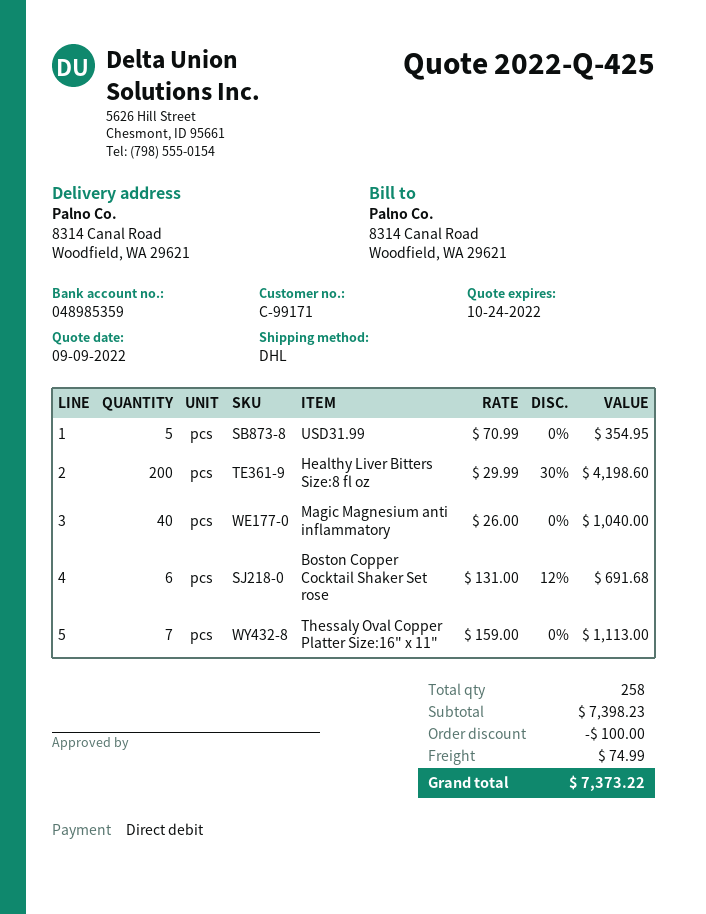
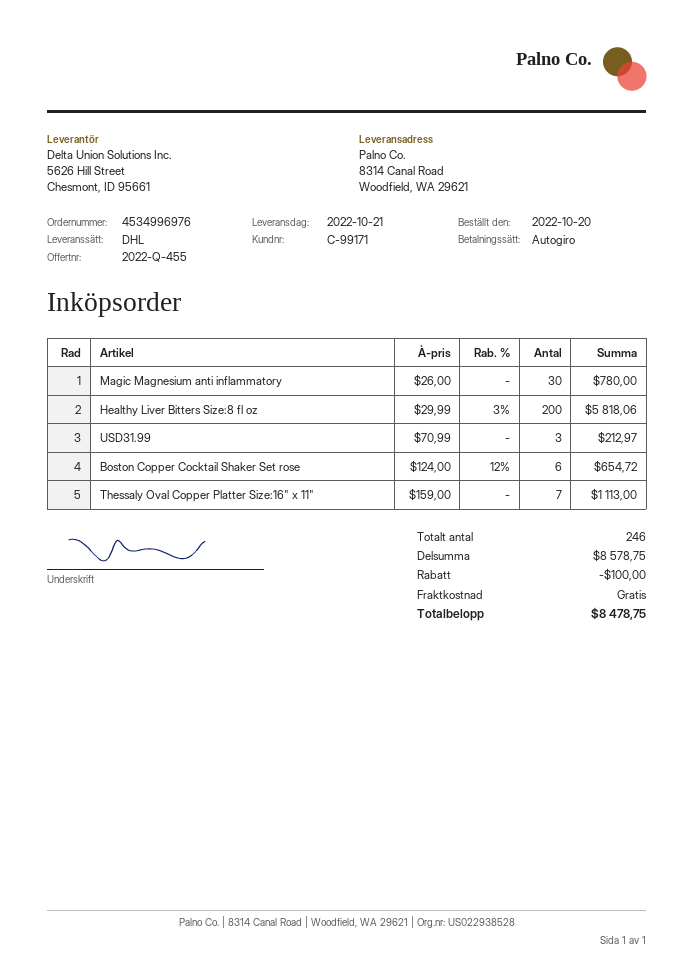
quote number: 2022-Q-425 -> 2022-Q-455
USD31.99: 5 x 70.99 = 354.95 -> 3 x 70.99 = 212.97
Healthy Liver Bitters Size:8 fl oz: 200 x 29.99 - 30% = 4198.60 -> 200 x 29.99 - 3% = 5818.06
Magic Magnesium anti inflammatory: 40 x 26.00 = 1040.00 -> 30 x 26.00 = 780.00
Boston Copper Cocktail Shaker Set rose: 6 x 131.00 - 12% = 691.68 -> 6 x 124.00 - 12% = 654.72
total quantity: 258 -> 246
subtotal: 7398.23 -> 8578.75
shipping: 74.99 -> 0.00
total: 7373.22 -> 8478.75

